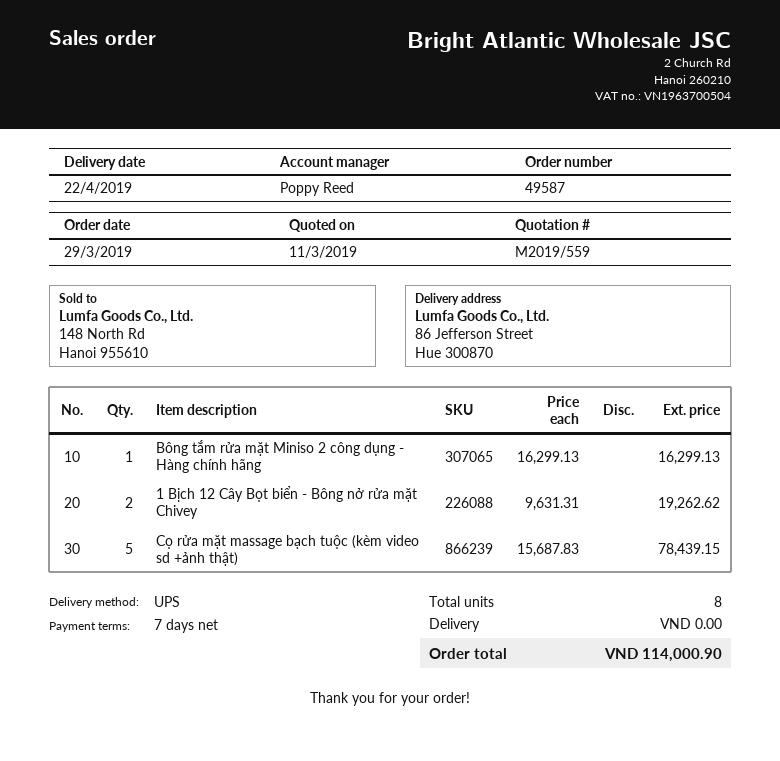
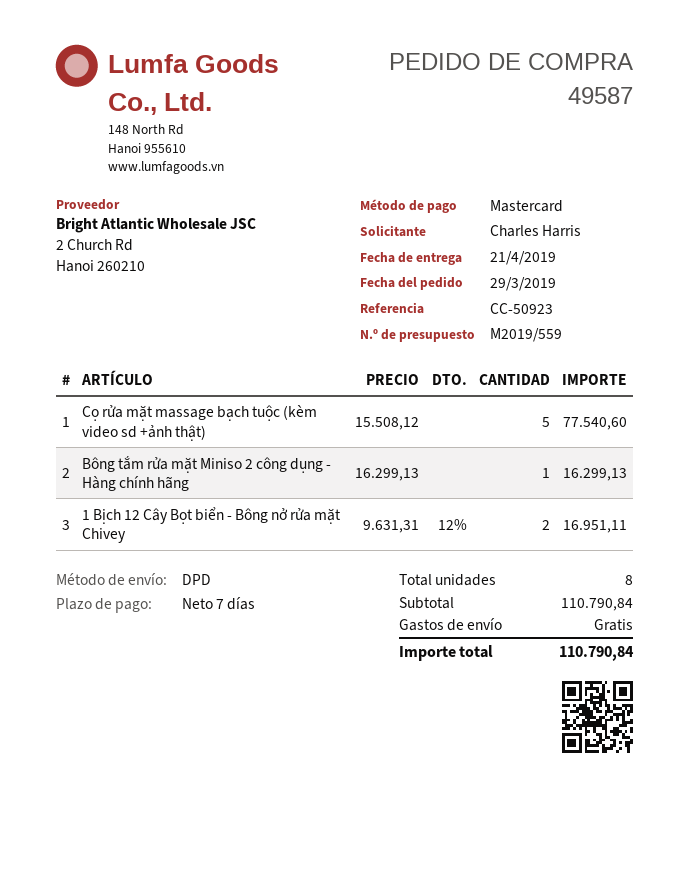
delivery date: 2019-04-22 -> 2019-04-21
shipping method: UPS -> DPD
1 Bịch 12 Cây Bọt biển - Bông nở rửa mặt Chivey: 2 x 9631.31 = 19262.62 -> 2 x 9631.31 - 12% = 16951.11
Cọ rửa mặt massage bạch tuộc (kèm video sd +ảnh thật): 5 x 15687.83 = 78439.15 -> 5 x 15508.12 = 77540.60
total: 114000.90 -> 110790.84

